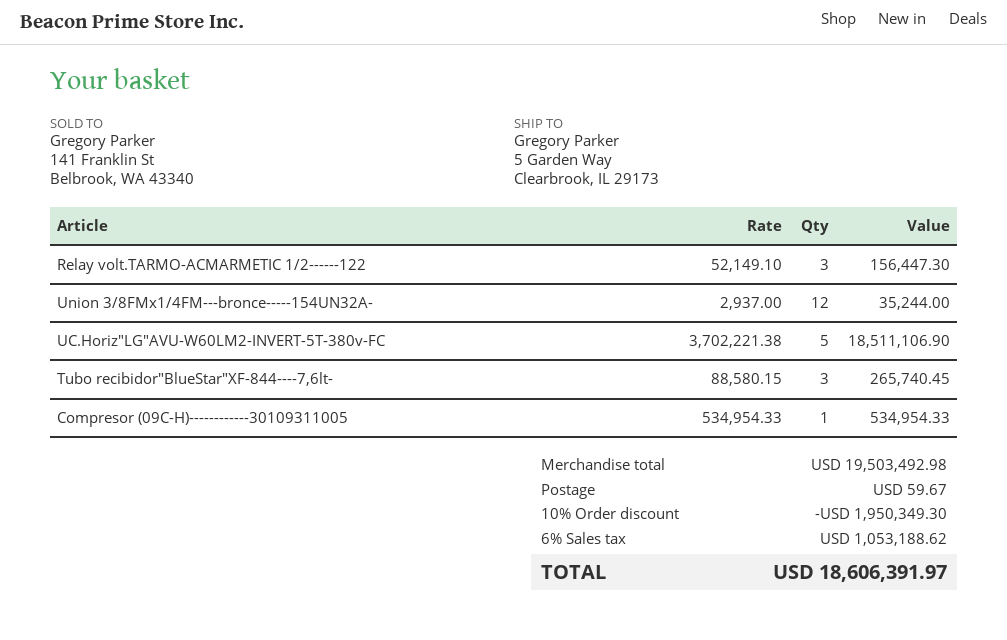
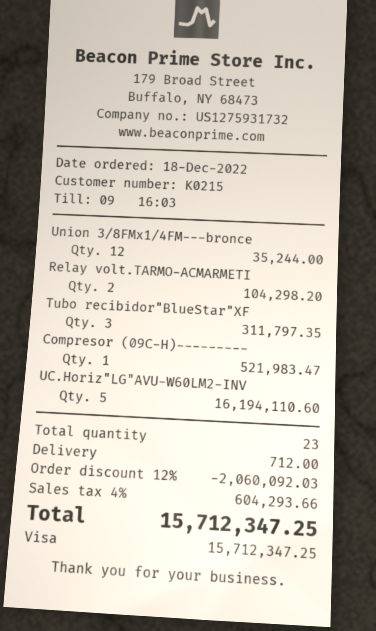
Relay volt.TARMO-ACMARMETIC 1/2------122: 3 for 156447.30 -> 2 for 104298.20
UC.Horiz"LG"AVU-W60LM2-INVERT-5T-380v-FC: 5 for 18511106.90 -> 5 for 16194110.60
Tubo recibidor"BlueStar"XF-844----7,6lt-: 3 for 265740.45 -> 3 for 311797.35
Compresor (09C-H)------------30109311005: 1 for 534954.33 -> 1 for 521983.47
discount: 10% = 1950349.30 -> 12% = 2060092.03
shipping: 59.67 -> 712.00
tax: 6% = 1053188.62 -> 4% = 604293.66
total: 18606391.97 -> 15712347.25

